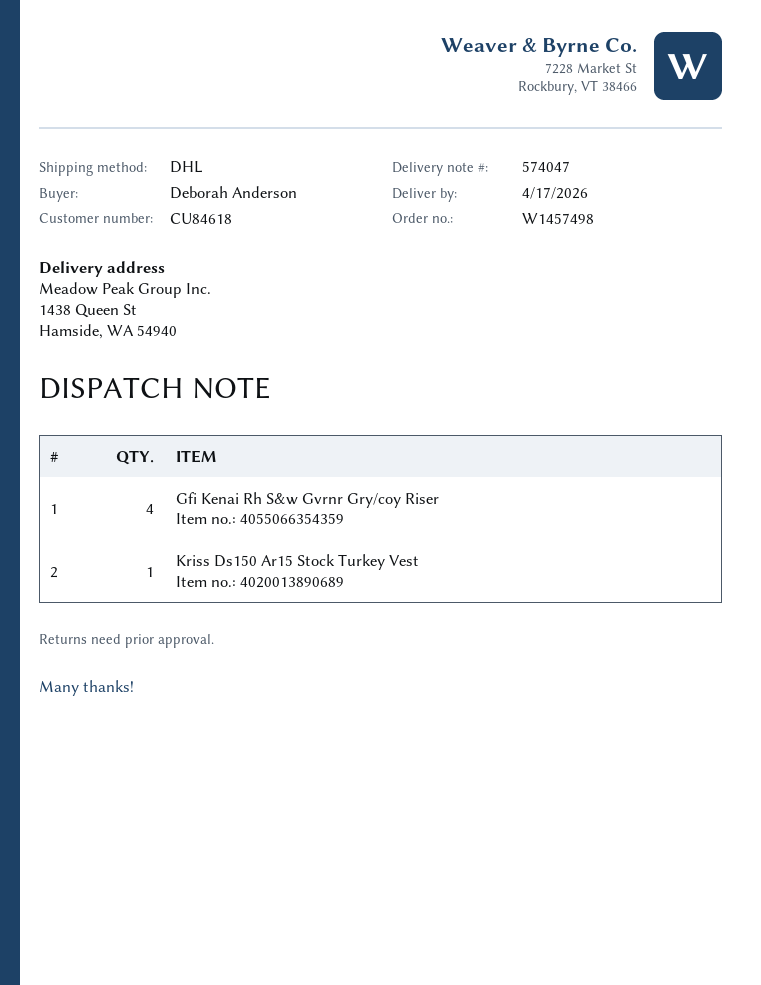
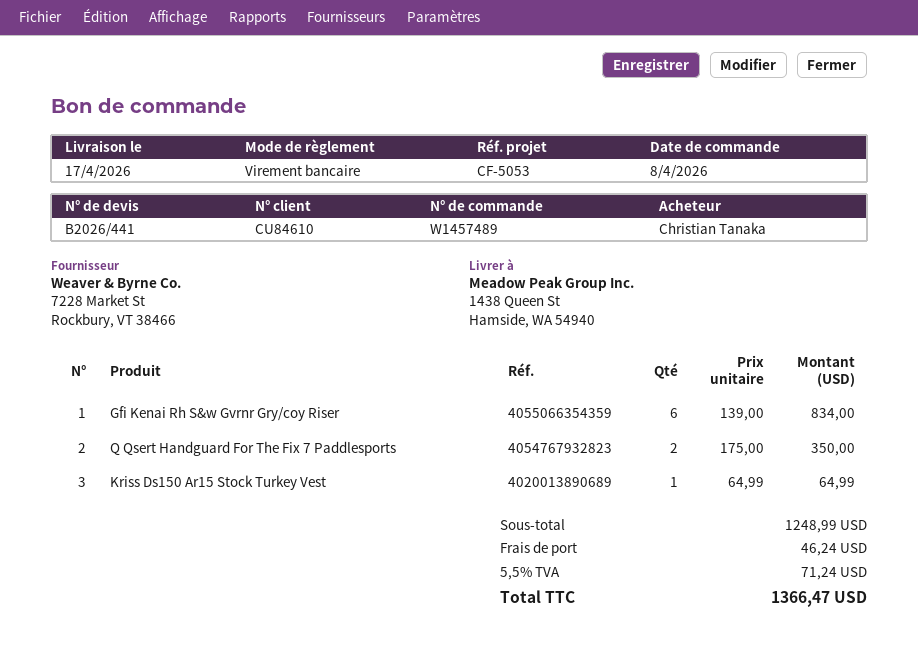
order number: W1457498 -> W1457489
customer number: CU84618 -> CU84610
ordered by: Deborah Anderson -> Christian Tanaka
Gfi Kenai Rh S&w Gvrnr Gry/coy Riser: 4 -> 6
Q Qsert Handguard For The Fix 7 Paddlesports: none -> 2

